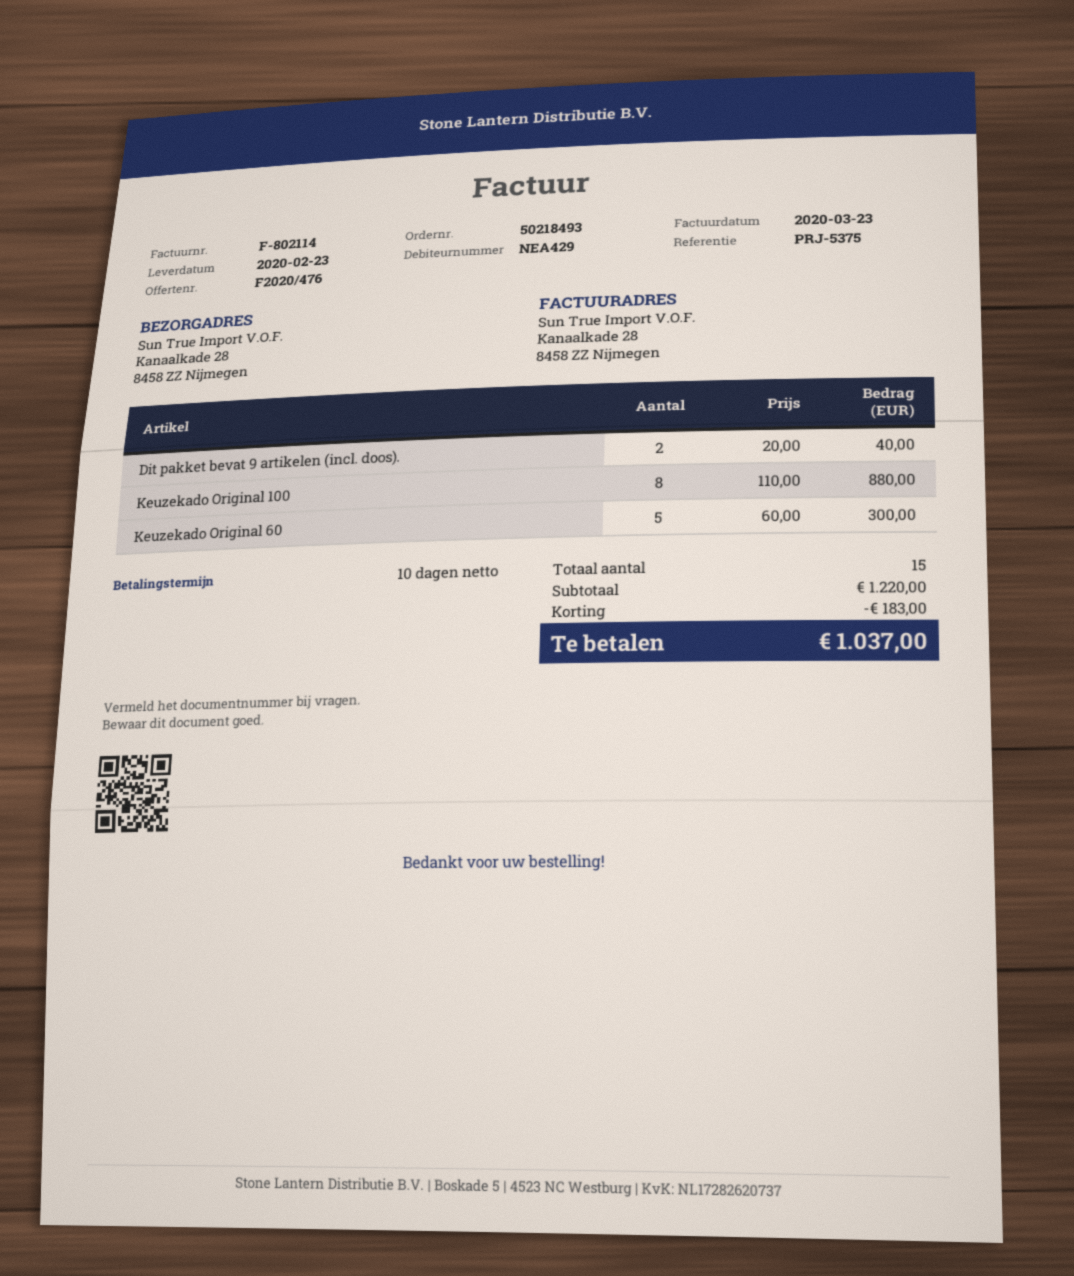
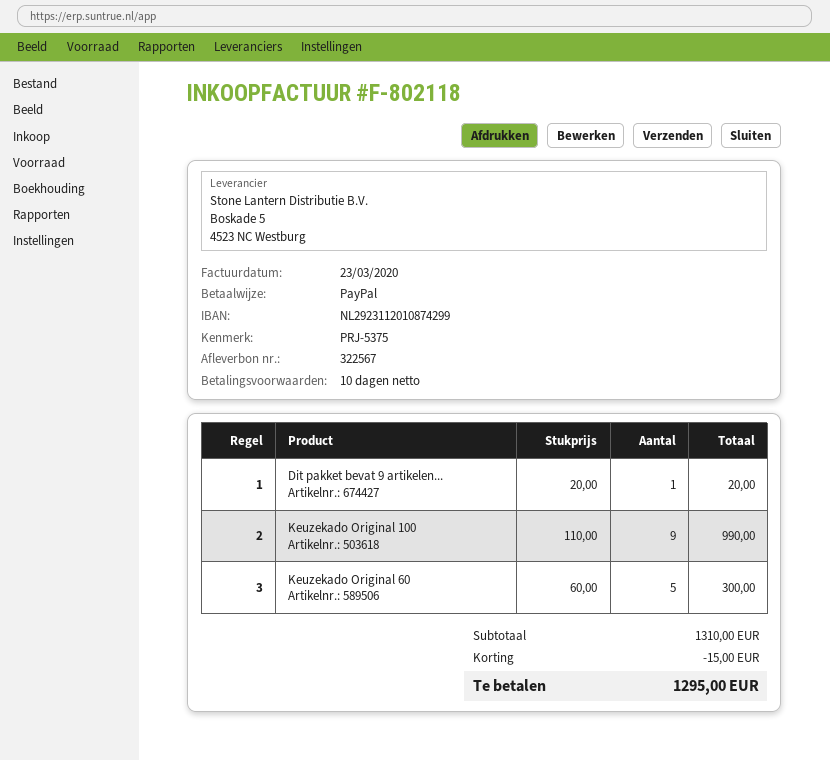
invoice number: F-802114 -> F-802118
Dit pakket bevat 9 artikelen (incl. doos).: 2 x 20.00 = 40.00 -> 1 x 20.00 = 20.00
Keuzekado Original 100: 8 x 110.00 = 880.00 -> 9 x 110.00 = 990.00
subtotal: 1220.00 -> 1310.00
discount: 183.00 -> 15.00
total: 1037.00 -> 1295.00

